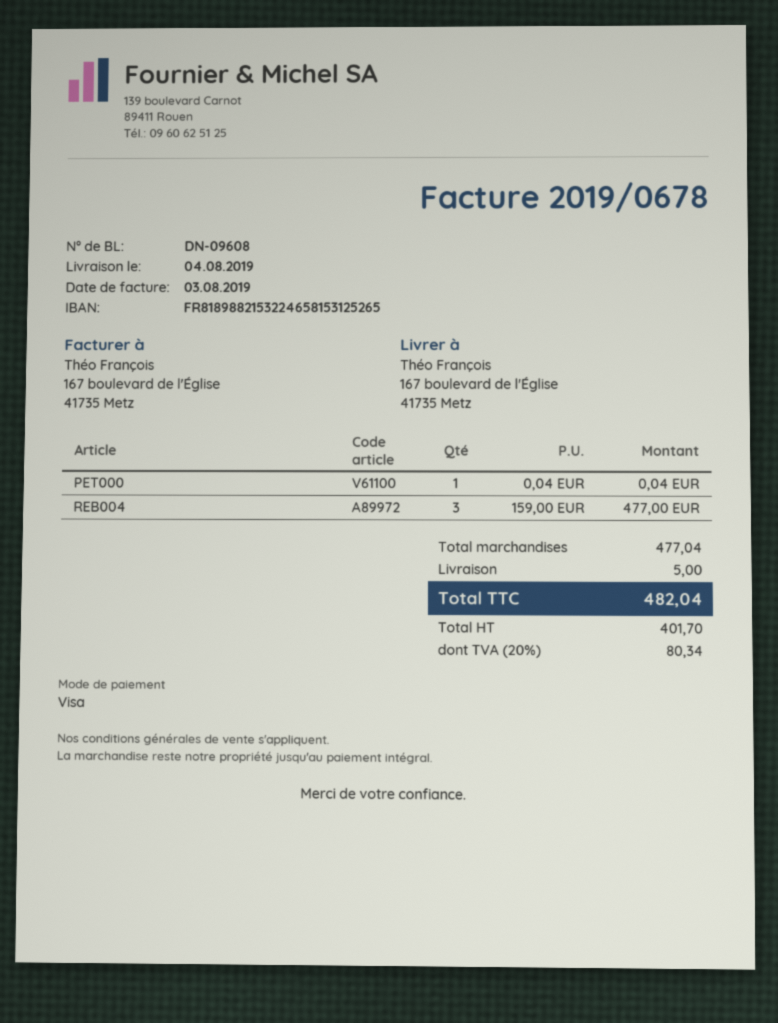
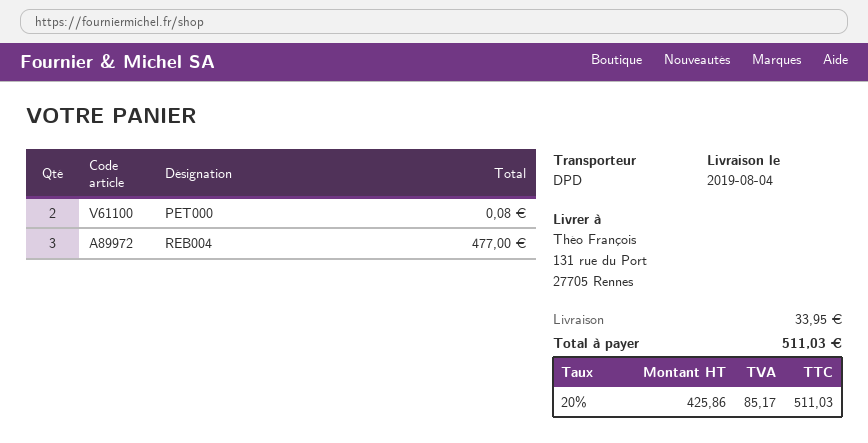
ship to: 167 boulevard de l'Église, 41735 Metz -> 131 rue du Port, 27705 Rennes
PET000: 1 for 0.04 -> 2 for 0.08
shipping: 5.00 -> 33.95
net: 401.70 -> 425.86
tax: 20% = 80.34 -> 20% = 85.17
total: 482.04 -> 511.03

